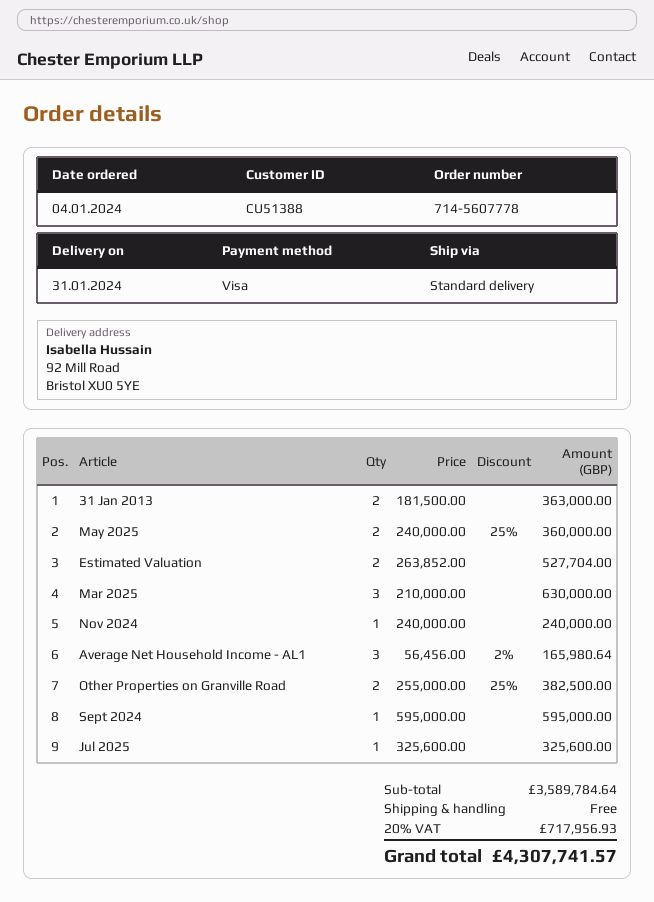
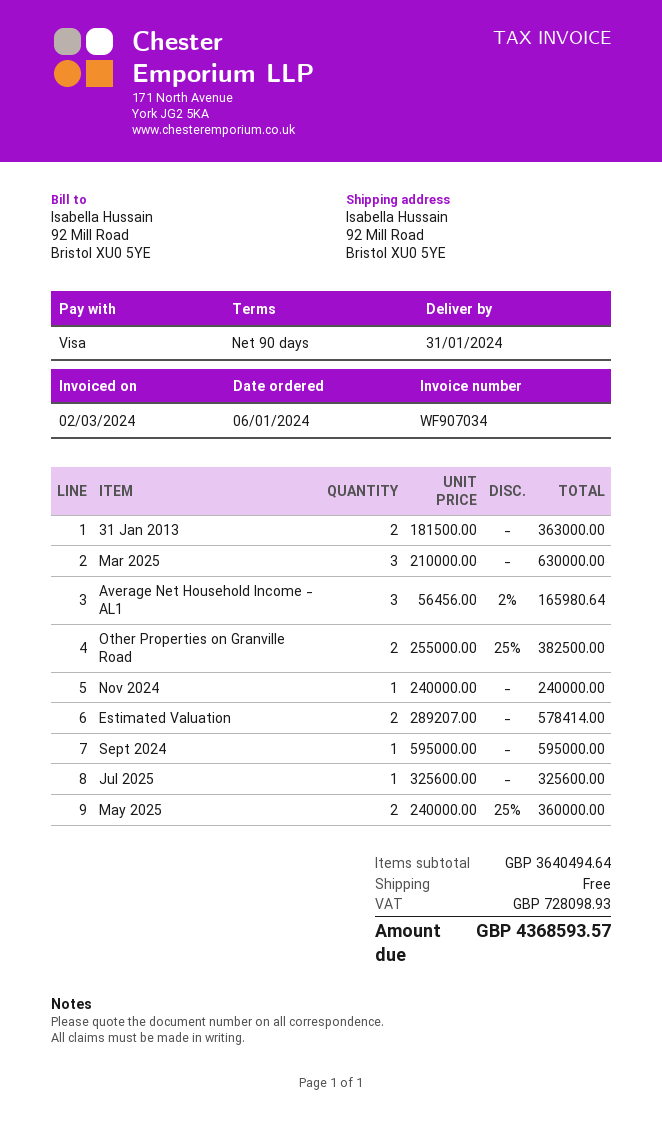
order date: 2024-01-04 -> 2024-01-06
Estimated Valuation: 2 x 263852.00 = 527704.00 -> 2 x 289207.00 = 578414.00
subtotal: 3589784.64 -> 3640494.64
tax: 717956.93 -> 728098.93
total: 4307741.57 -> 4368593.57

